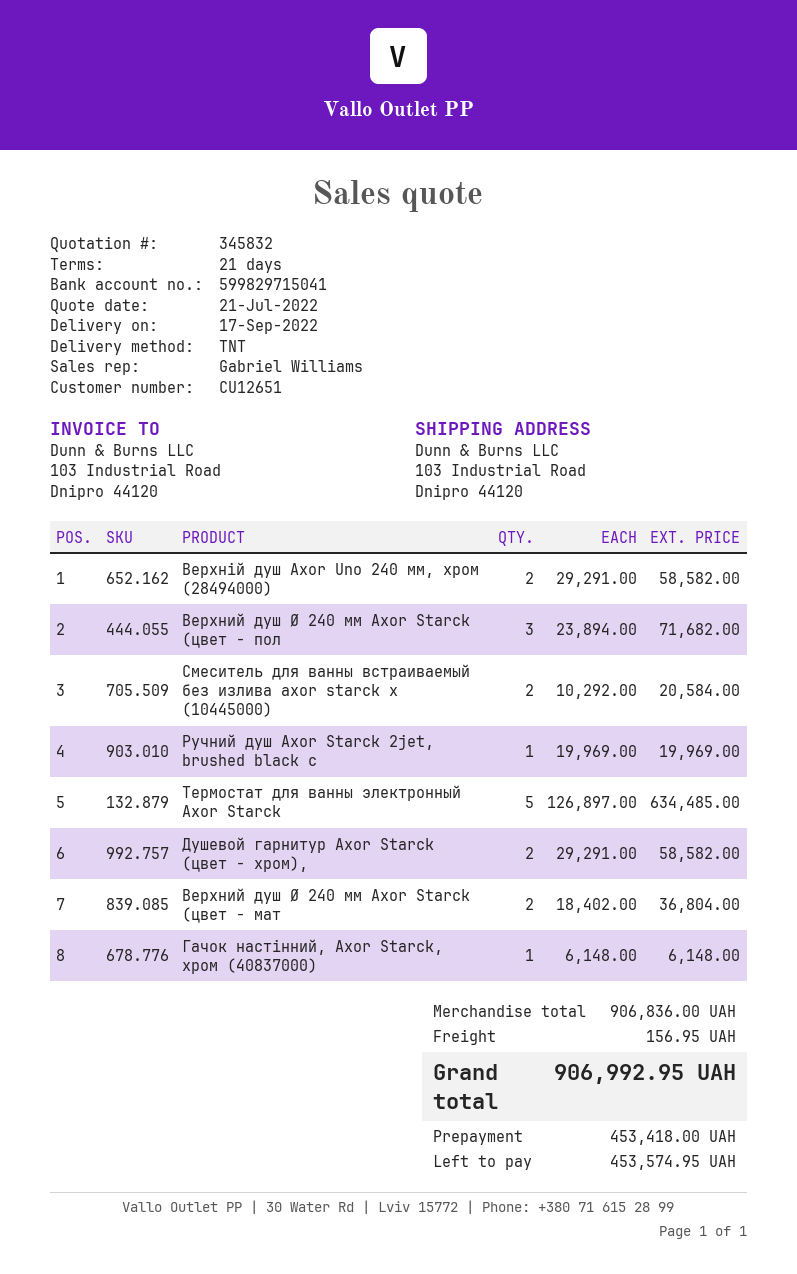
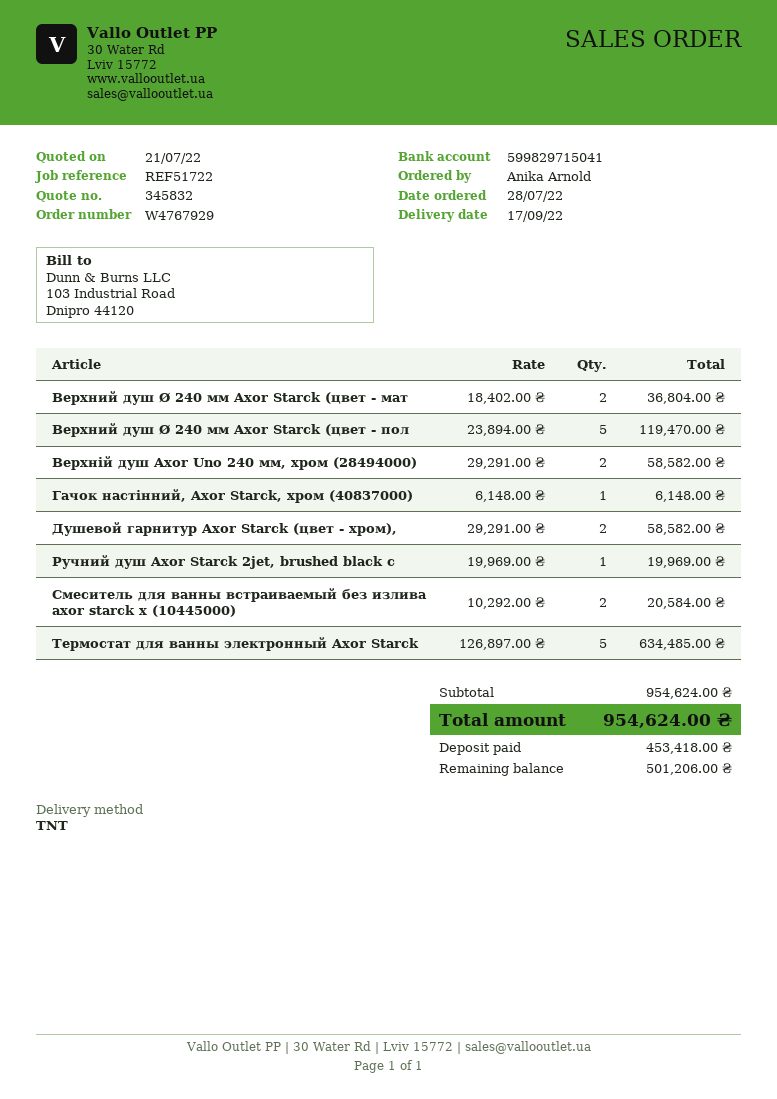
Верхний душ Ø 240 мм Axor Starck (цвет - пол: 3 x 23894.00 = 71682.00 -> 5 x 23894.00 = 119470.00
subtotal: 906836.00 -> 954624.00
shipping: 156.95 -> none
total: 906992.95 -> 954624.00
balance: 453574.95 -> 501206.00

